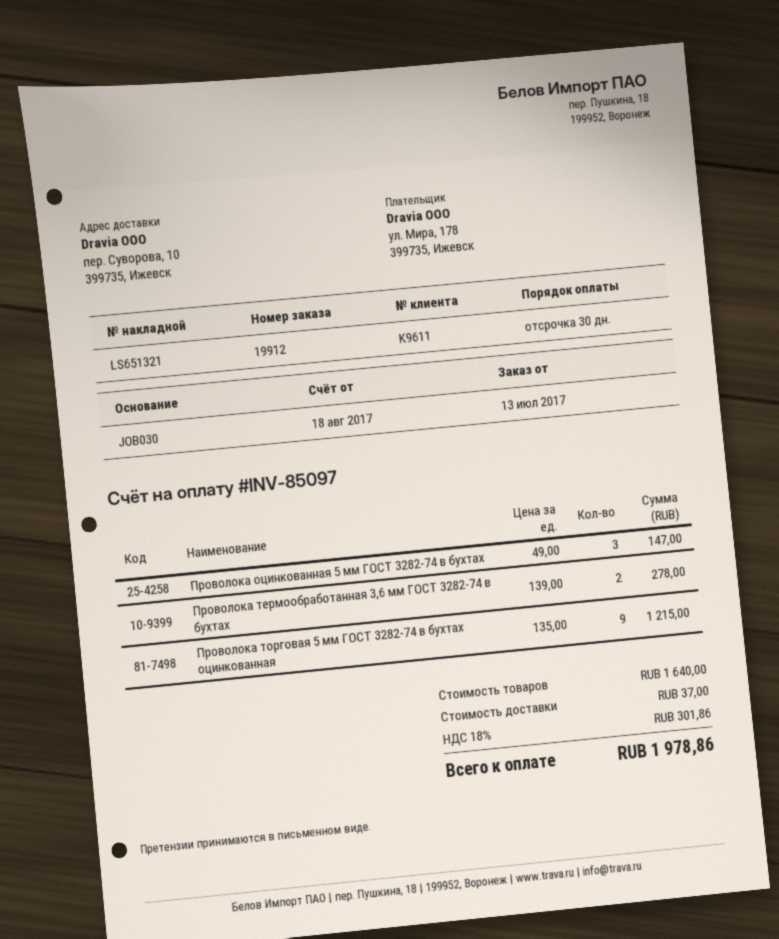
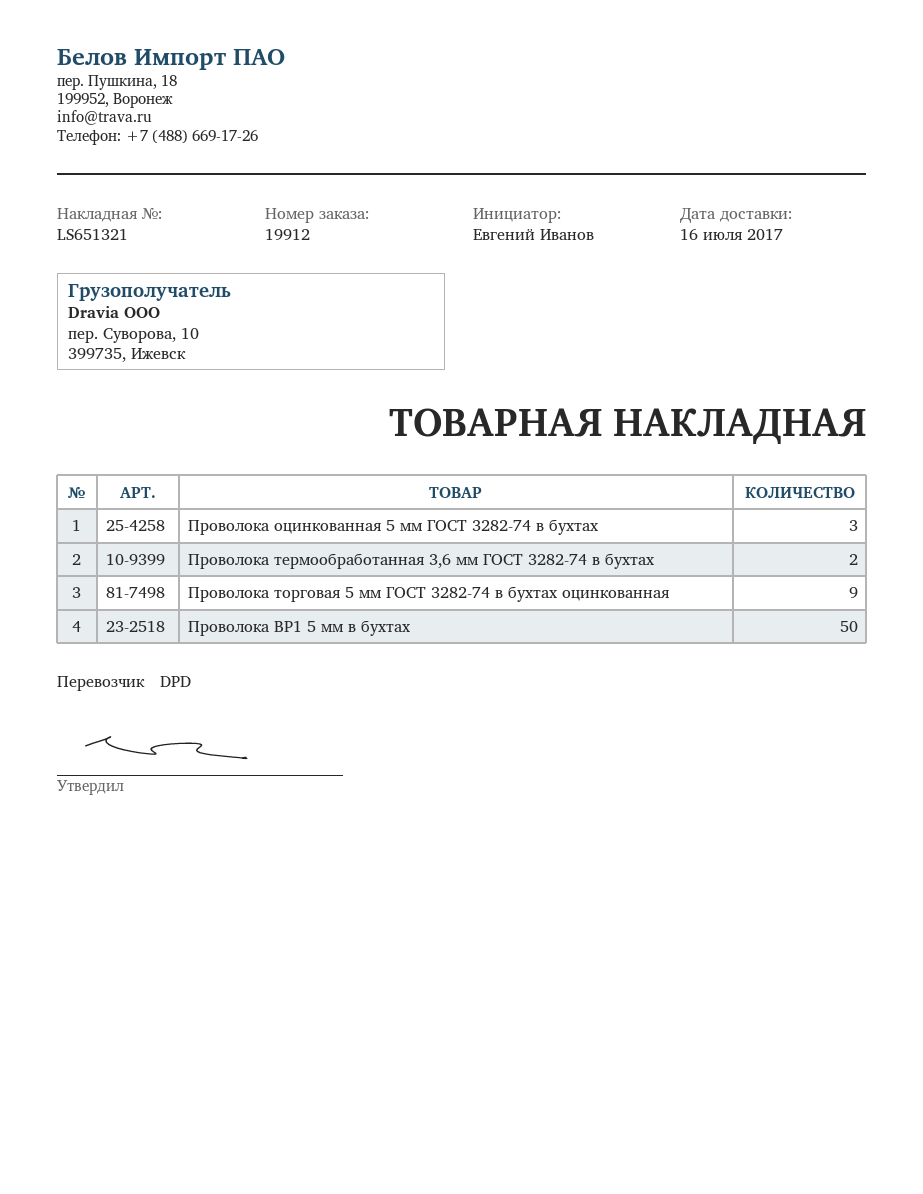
Проволока ВР1 5 мм в бухтах: none -> 50

